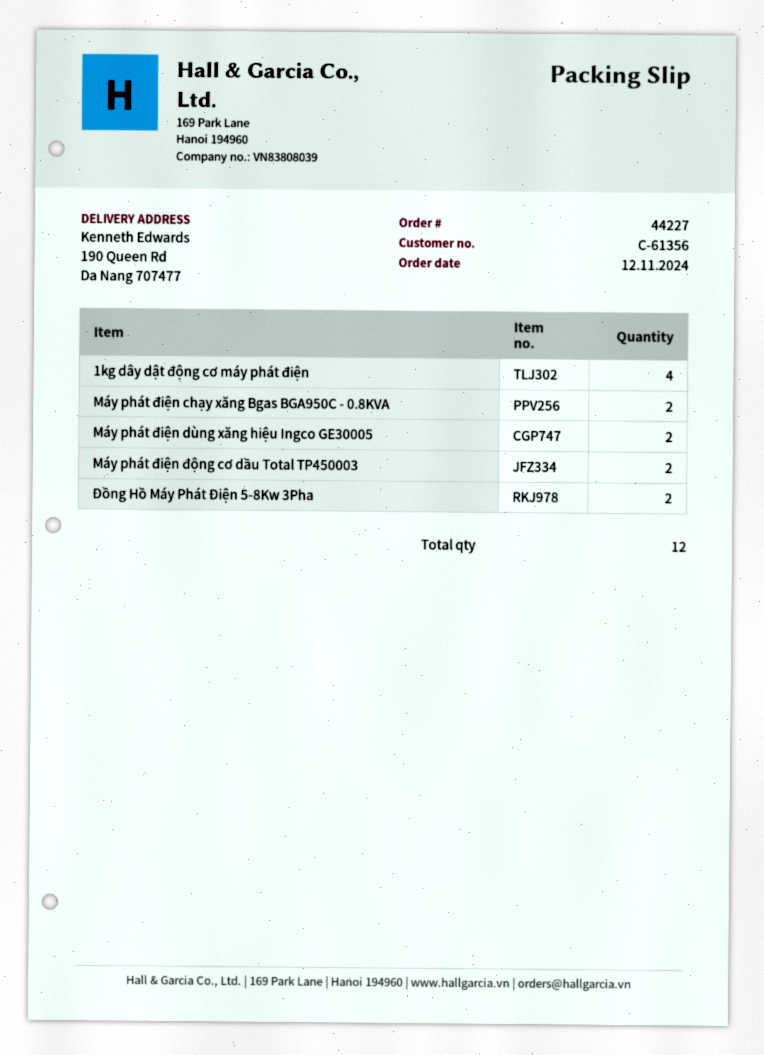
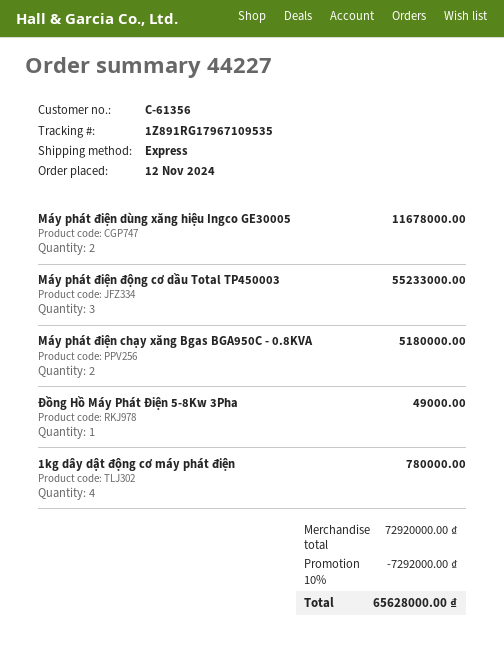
Máy phát điện động cơ dầu Total TP450003: 2 -> 3
Đồng Hồ Máy Phát Điện 5-8Kw 3Pha: 2 -> 1

